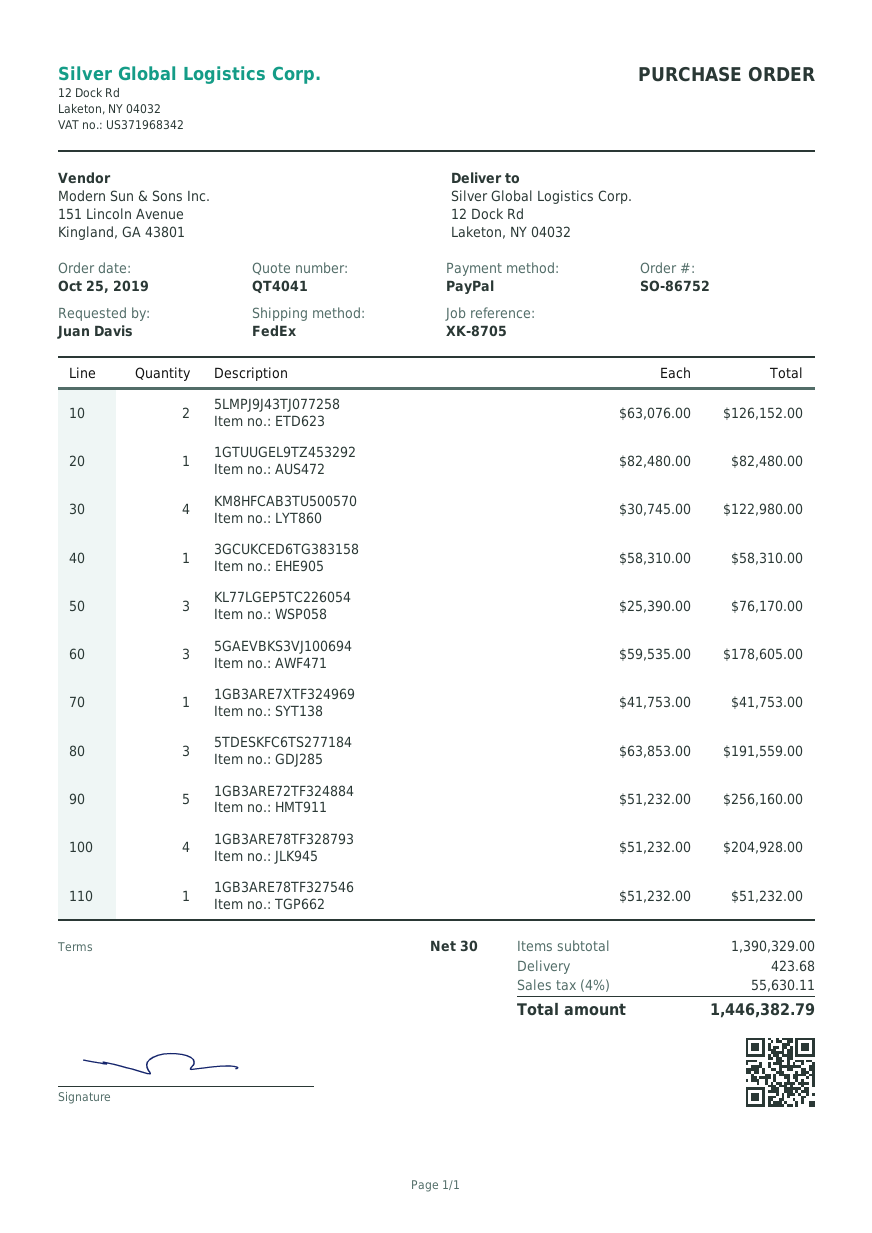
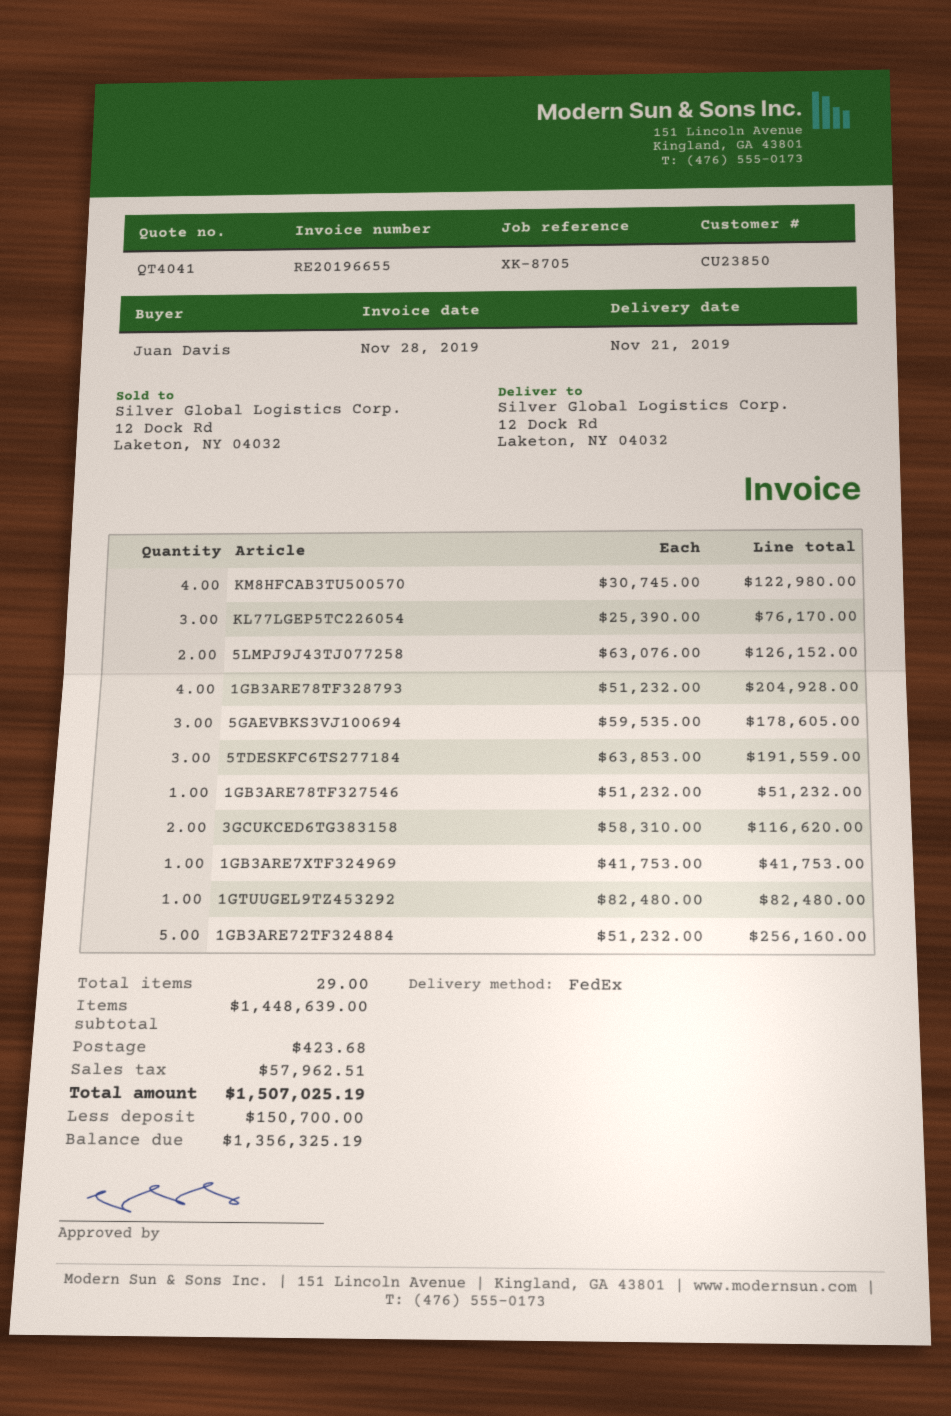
3GCUKCED6TG383158: 1 x 58310.00 = 58310.00 -> 2 x 58310.00 = 116620.00
subtotal: 1390329.00 -> 1448639.00
tax: 55630.11 -> 57962.51
total: 1446382.79 -> 1507025.19

